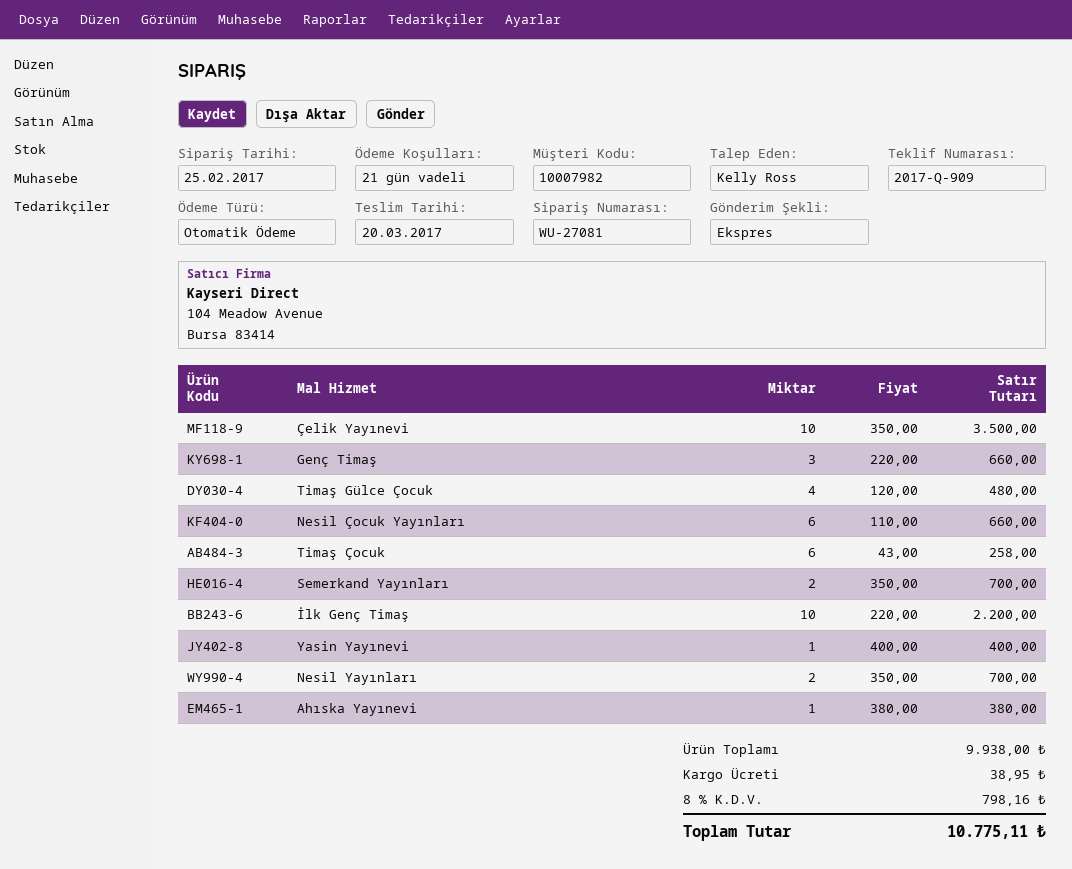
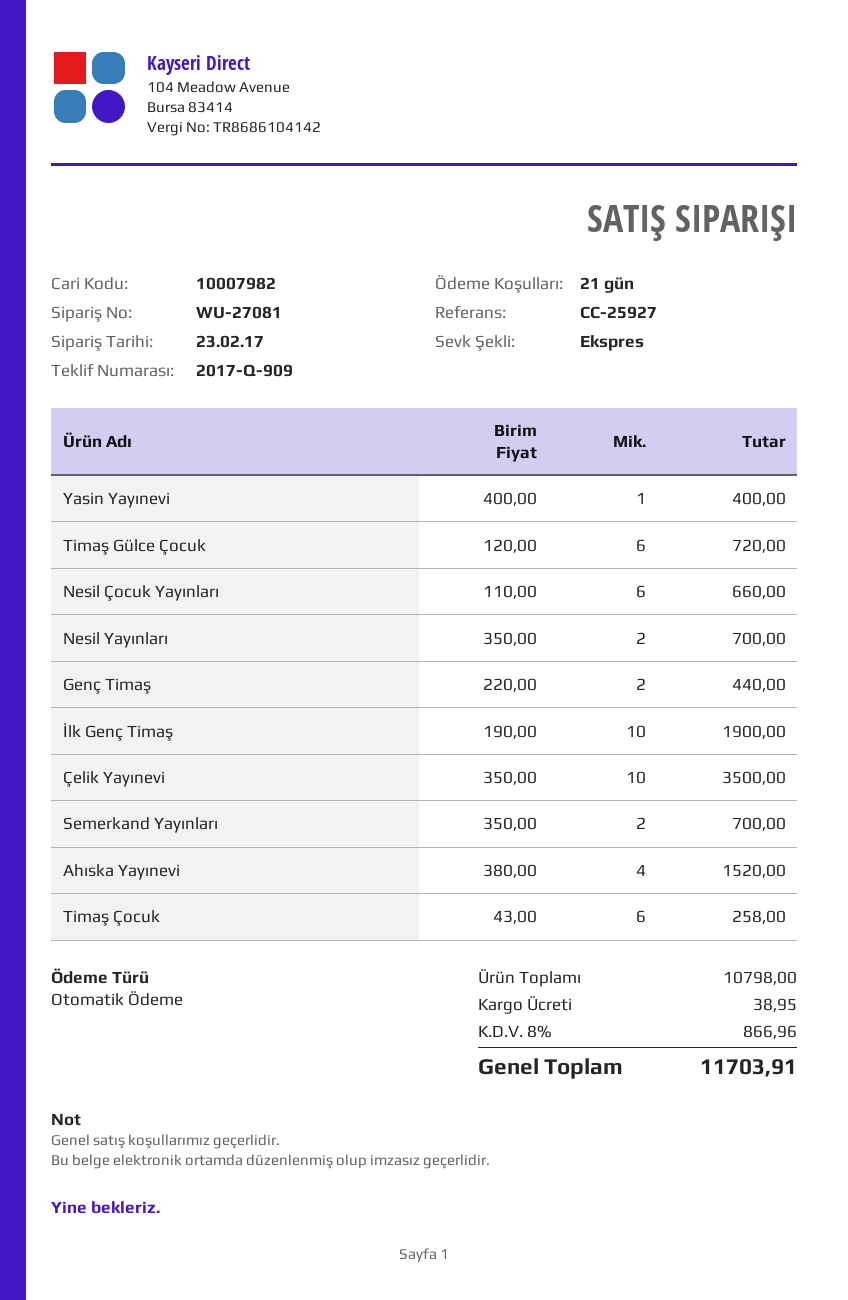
order date: 2017-02-25 -> 2017-02-23
Genç Timaş: 3 x 220.00 = 660.00 -> 2 x 220.00 = 440.00
Timaş Gülce Çocuk: 4 x 120.00 = 480.00 -> 6 x 120.00 = 720.00
İlk Genç Timaş: 10 x 220.00 = 2200.00 -> 10 x 190.00 = 1900.00
Ahıska Yayınevi: 1 x 380.00 = 380.00 -> 4 x 380.00 = 1520.00
subtotal: 9938.00 -> 10798.00
tax: 8% = 798.16 -> 8% = 866.96
total: 10775.11 -> 11703.91

